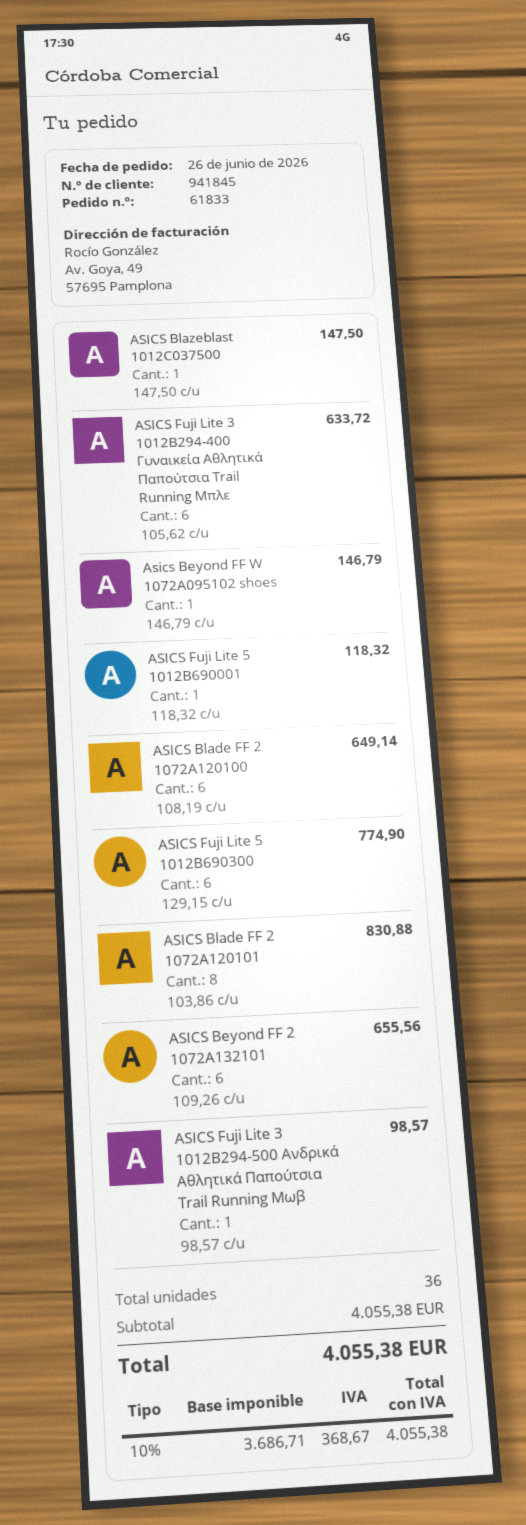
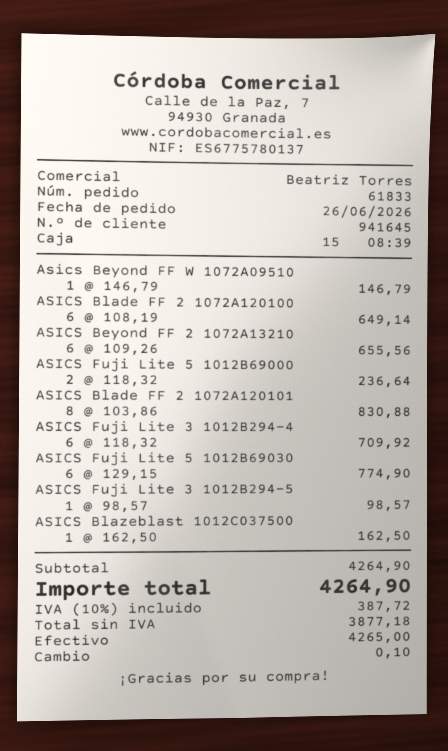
customer number: 941845 -> 941645
ASICS Blazeblast 1012C037500: 1 x 147.50 = 147.50 -> 1 x 162.50 = 162.50
ASICS Fuji Lite 3 1012B294-400 Γυναικεία Αθλητικά Παπούτσια Trail Running Μπλε: 6 x 105.62 = 633.72 -> 6 x 118.32 = 709.92
ASICS Fuji Lite 5 1012B690001: 1 x 118.32 = 118.32 -> 2 x 118.32 = 236.64
subtotal: 4055.38 -> 4264.90
net: 3686.71 -> 3877.18
tax: 10% = 368.67 -> 10% = 387.72
total: 4055.38 -> 4264.90

